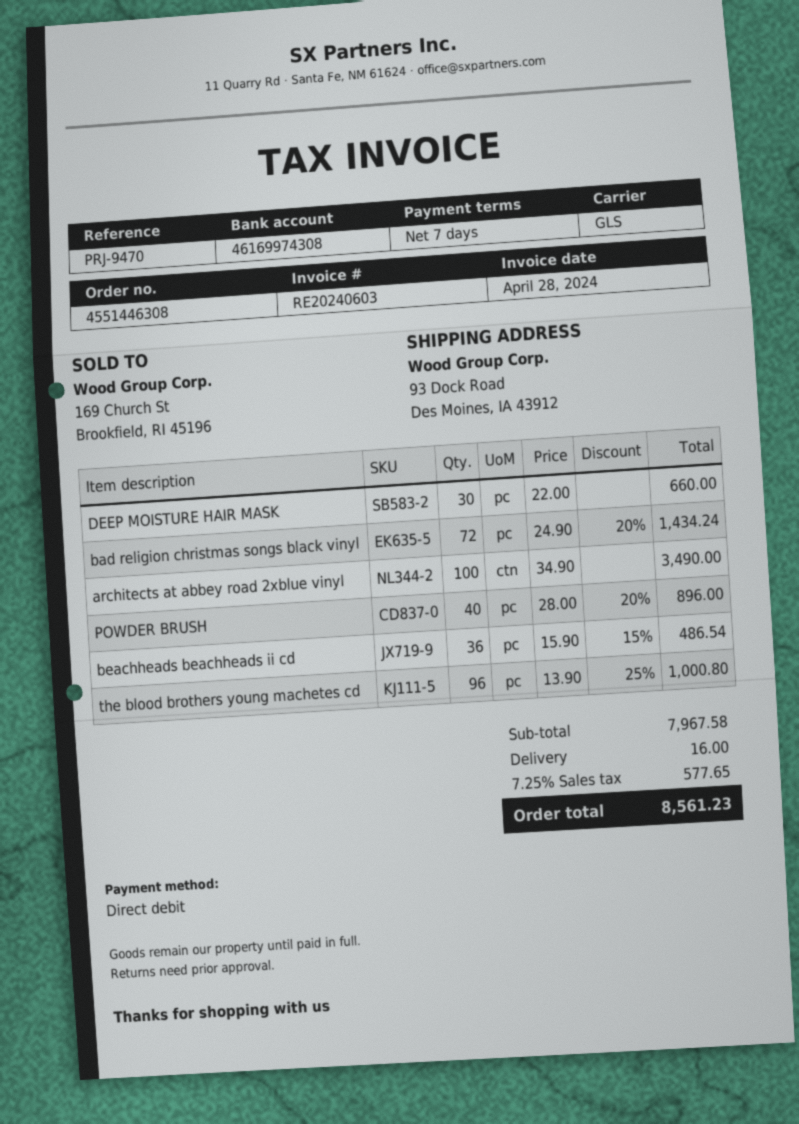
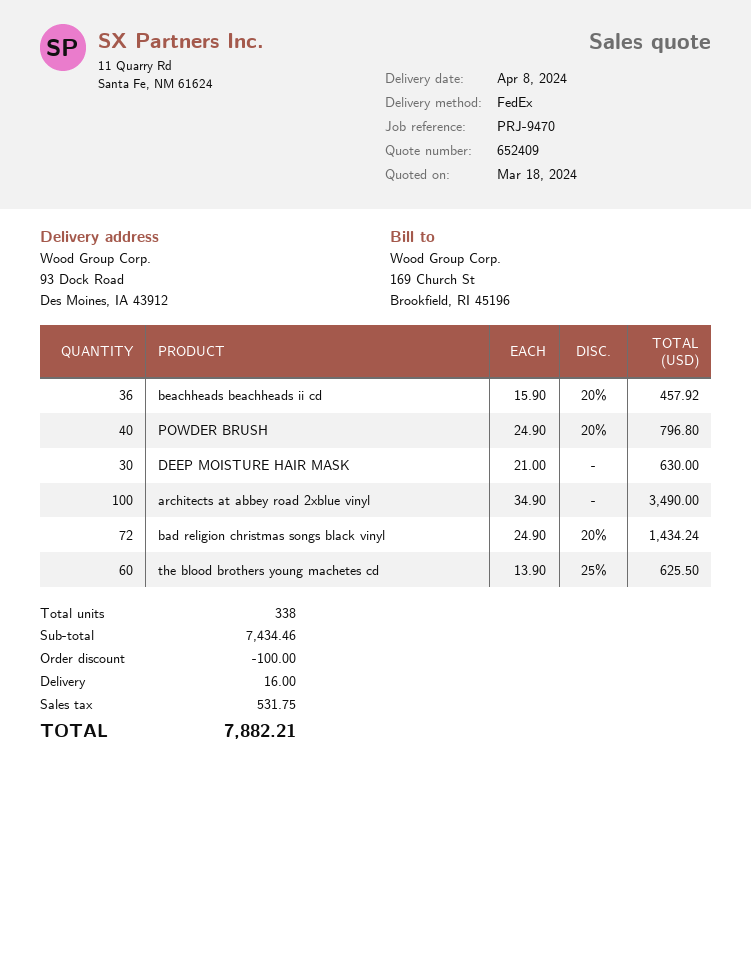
shipping method: GLS -> FedEx
DEEP MOISTURE HAIR MASK: 30 x 22.00 = 660.00 -> 30 x 21.00 = 630.00
POWDER BRUSH: 40 x 28.00 - 20% = 896.00 -> 40 x 24.90 - 20% = 796.80
beachheads beachheads ii cd: 36 x 15.90 - 15% = 486.54 -> 36 x 15.90 - 20% = 457.92
the blood brothers young machetes cd: 96 x 13.90 - 25% = 1000.80 -> 60 x 13.90 - 25% = 625.50
subtotal: 7967.58 -> 7434.46
discount: none -> 100.00
tax: 577.65 -> 531.75
total: 8561.23 -> 7882.21

